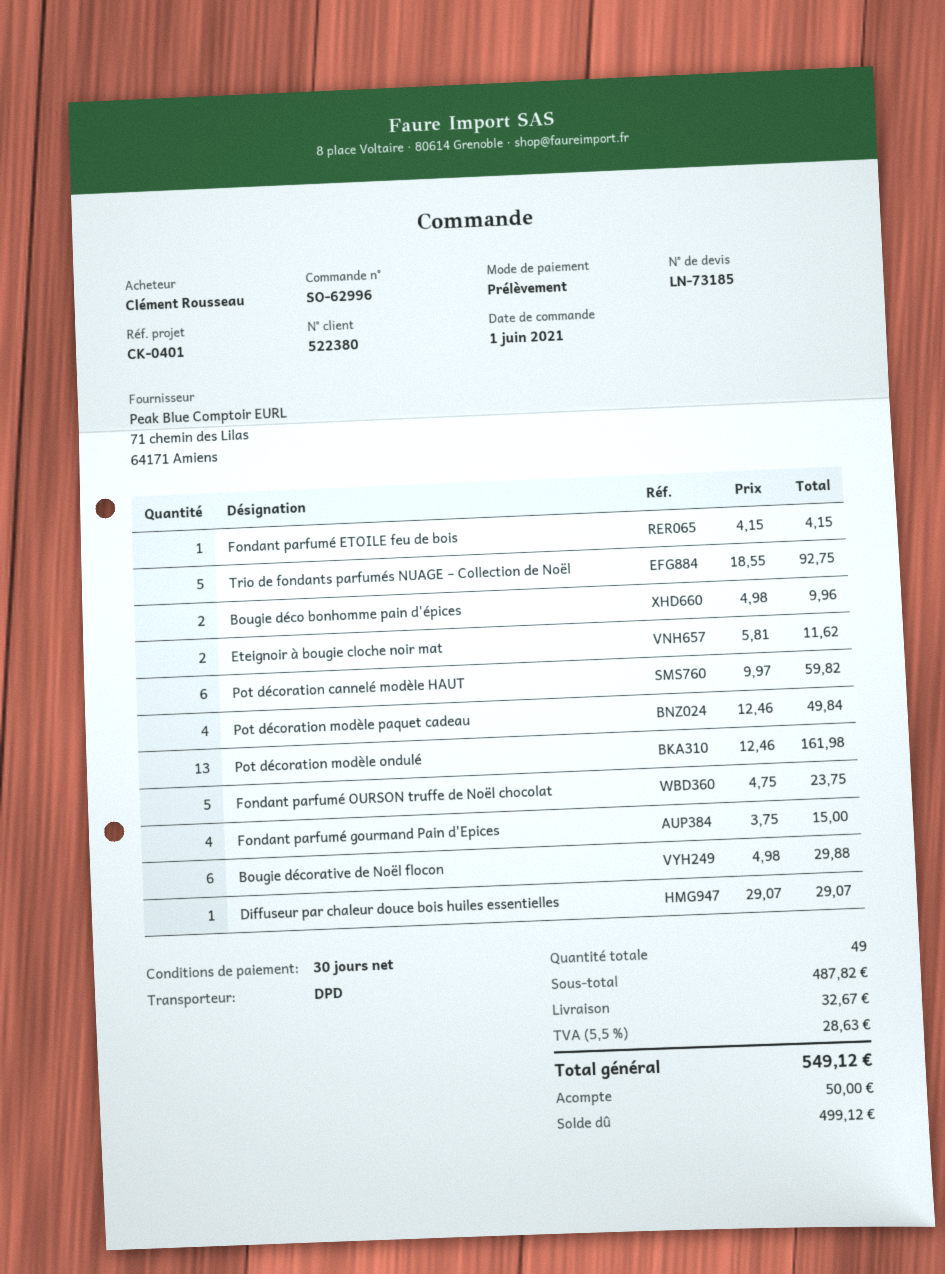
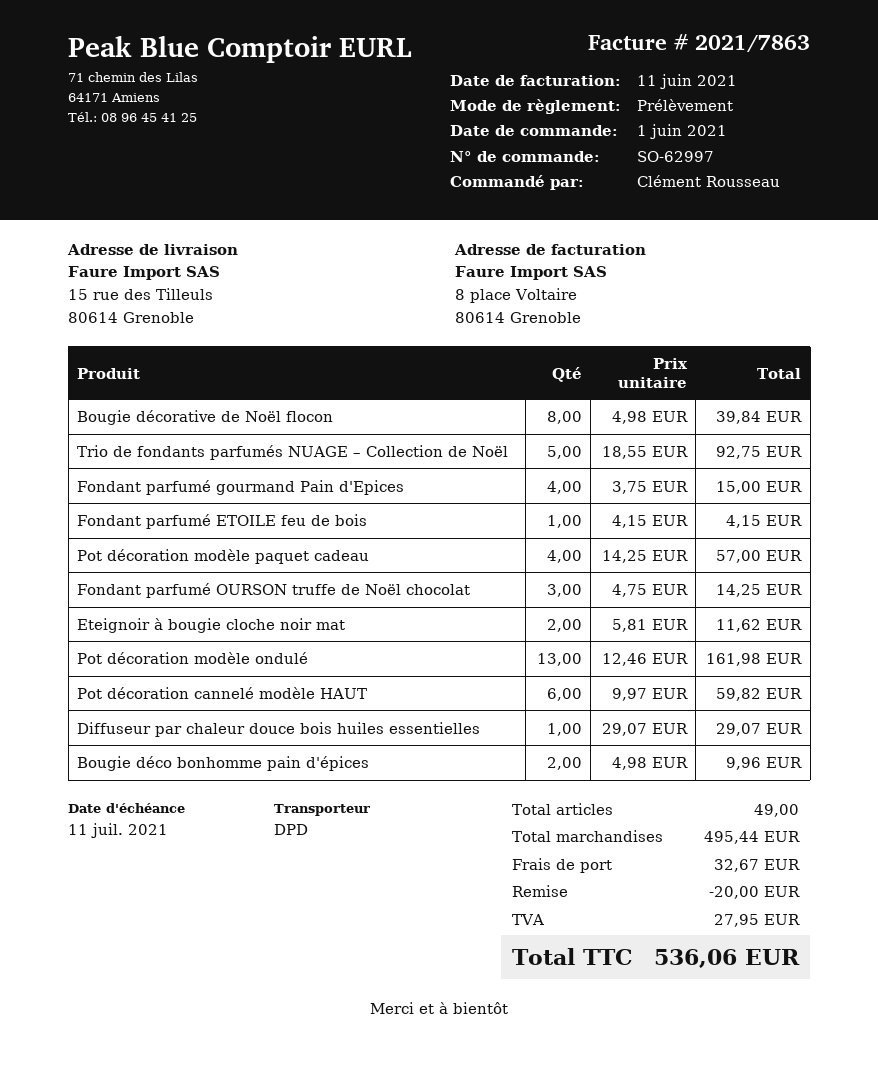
order number: SO-62996 -> SO-62997
Pot décoration modèle paquet cadeau: 4 x 12.46 = 49.84 -> 4 x 14.25 = 57.00
Fondant parfumé OURSON truffe de Noël chocolat: 5 x 4.75 = 23.75 -> 3 x 4.75 = 14.25
Bougie décorative de Noël flocon: 6 x 4.98 = 29.88 -> 8 x 4.98 = 39.84
subtotal: 487.82 -> 495.44
discount: none -> 20.00
tax: 28.63 -> 27.95
total: 549.12 -> 536.06

